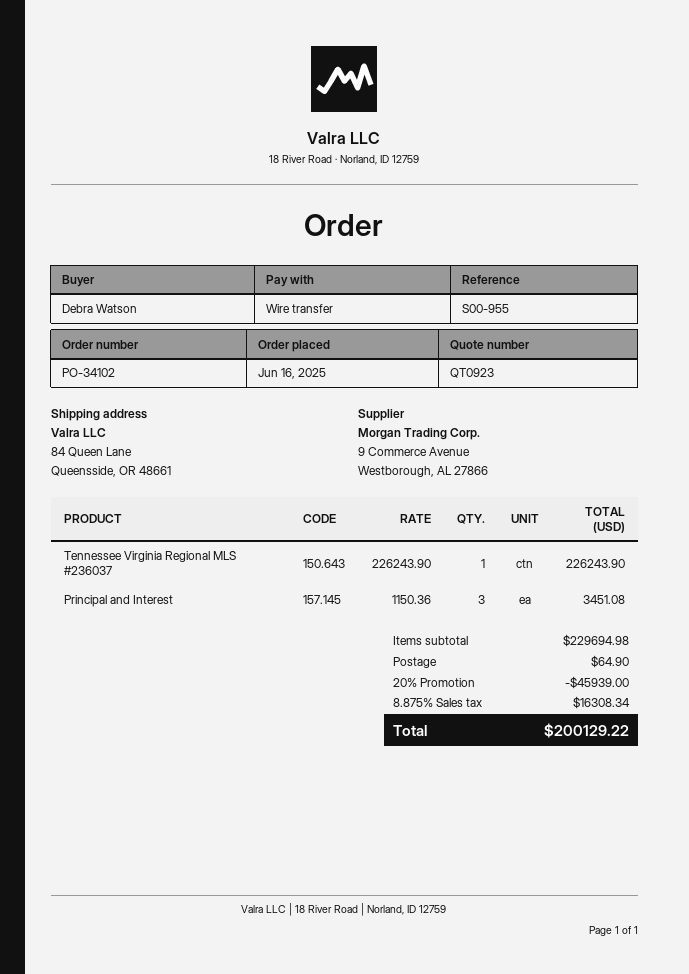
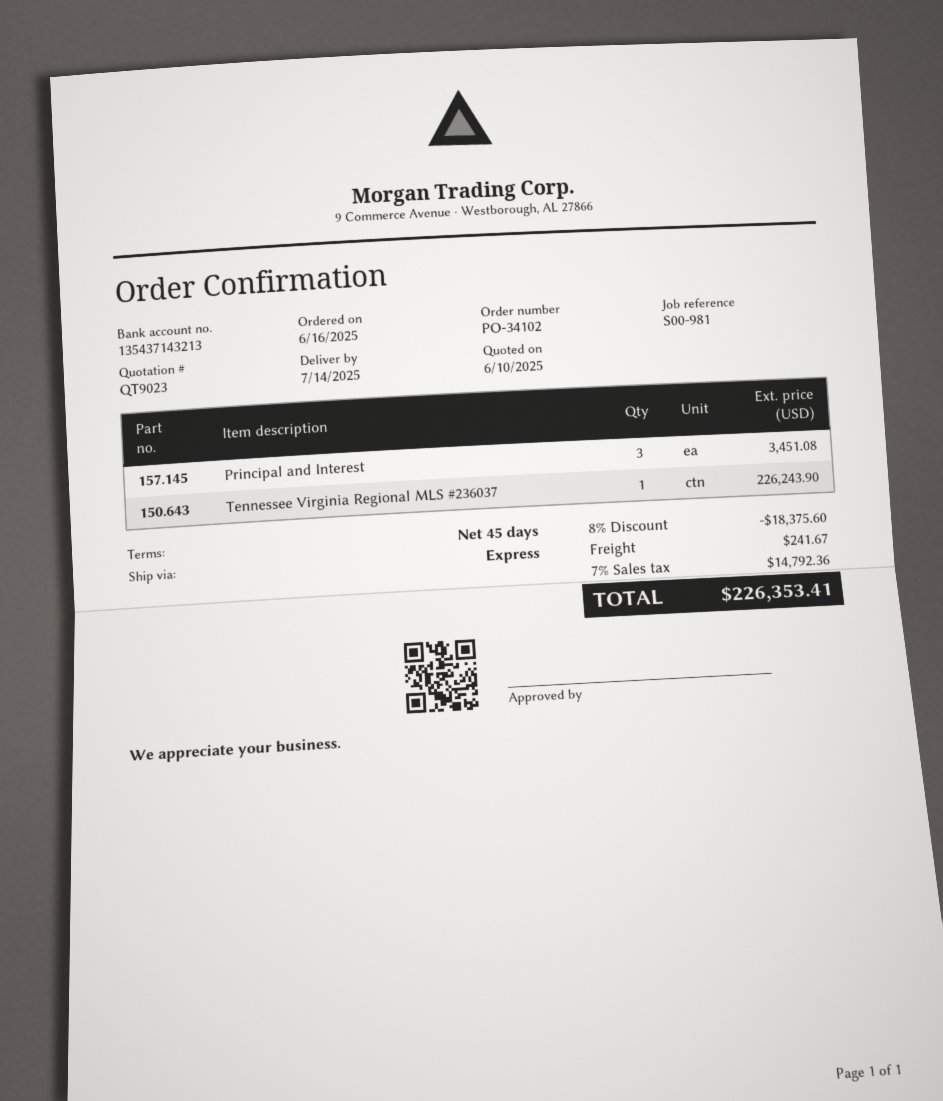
quote number: QT0923 -> QT9023
reference: S00-955 -> S00-981
discount: 20% = 45939.00 -> 8% = 18375.60
shipping: 64.90 -> 241.67
tax: 8.875% = 16308.34 -> 7% = 14792.36
total: 200129.22 -> 226353.41

